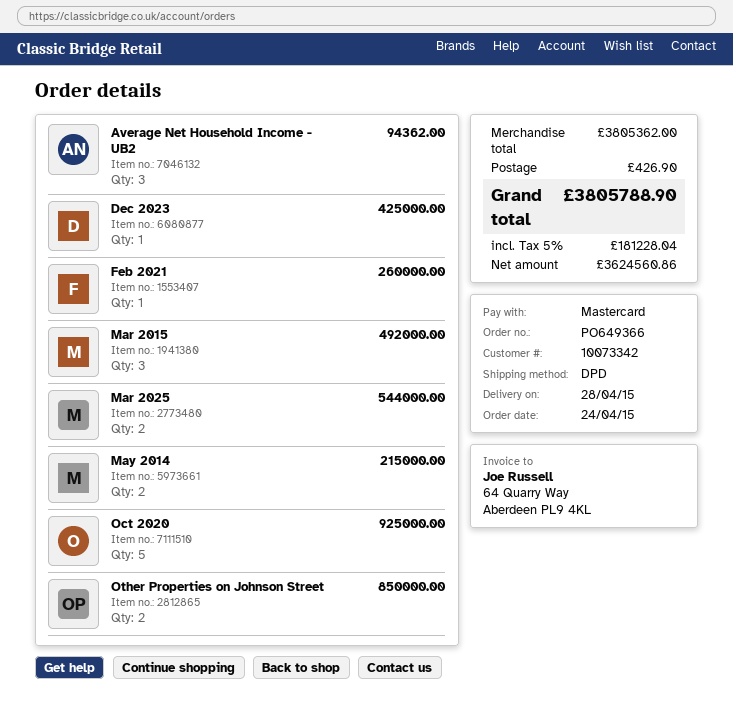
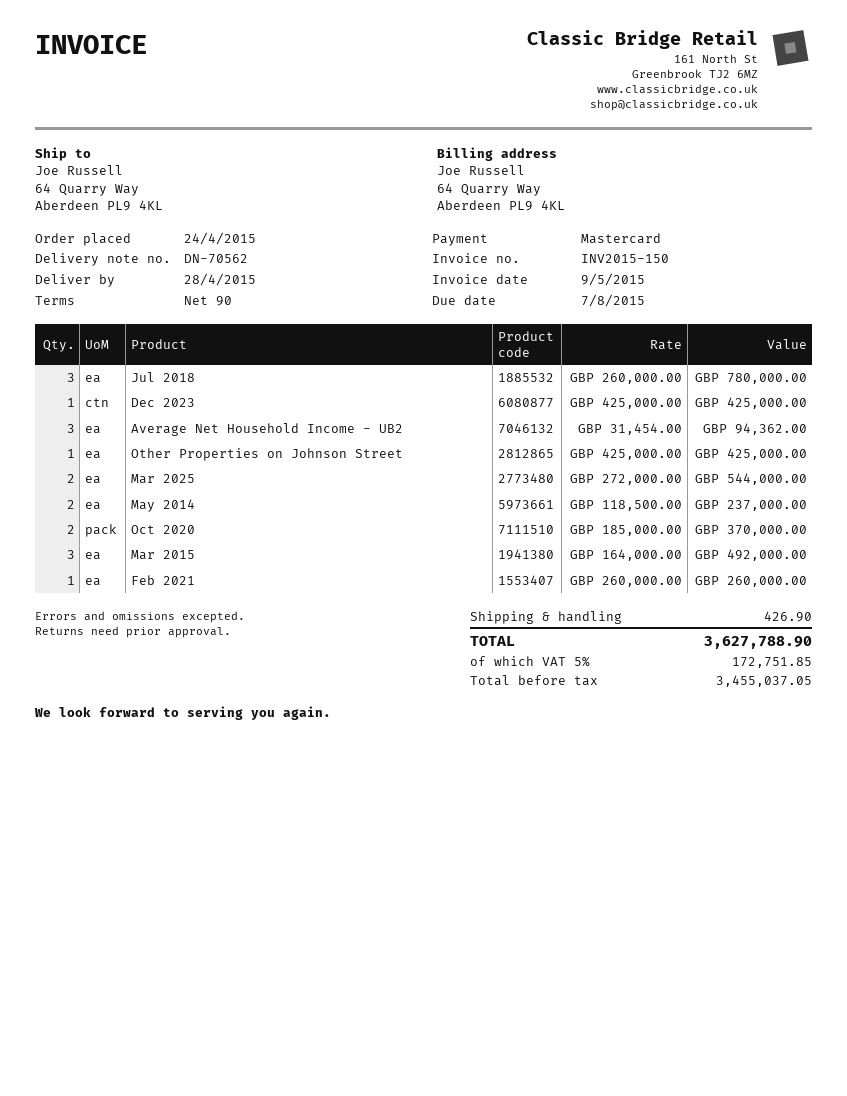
May 2014: 2 for 215000.00 -> 2 for 237000.00
Oct 2020: 5 for 925000.00 -> 2 for 370000.00
Other Properties on Johnson Street: 2 for 850000.00 -> 1 for 425000.00
Jul 2018: none -> 3 for 780000.00
net: 3624560.86 -> 3455037.05
tax: 5% = 181228.04 -> 5% = 172751.85
total: 3805788.90 -> 3627788.90

